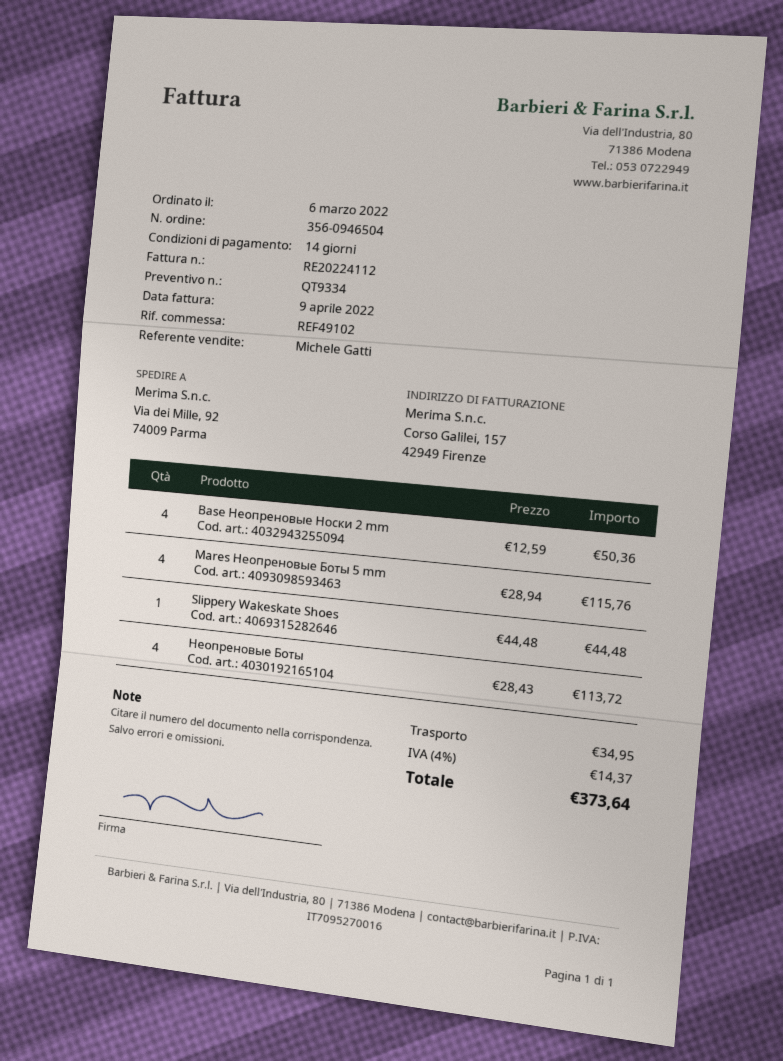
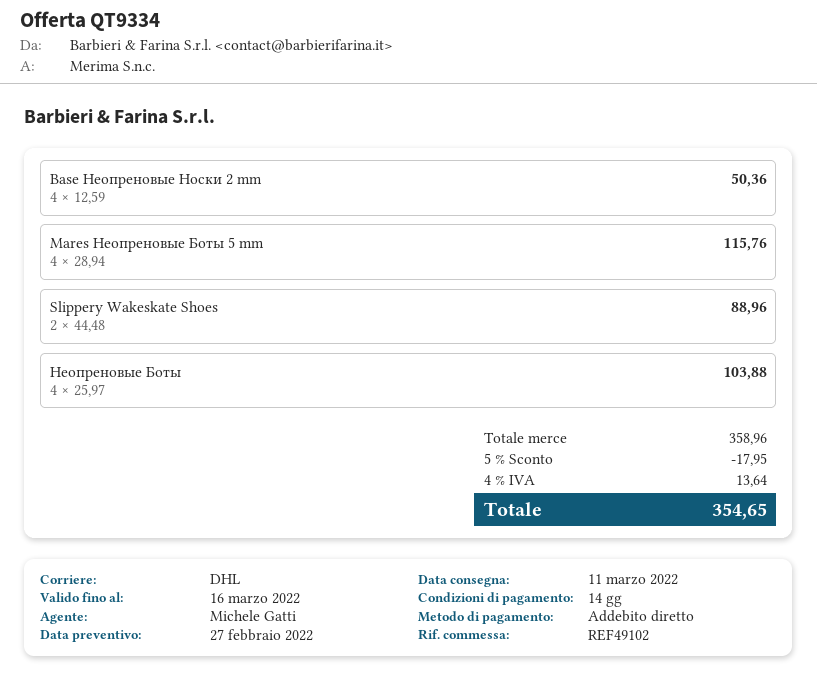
Slippery Wakeskate Shoes: 1 x 44.48 = 44.48 -> 2 x 44.48 = 88.96
Неопреновые Боты: 4 x 28.43 = 113.72 -> 4 x 25.97 = 103.88
discount: none -> 5% = 17.95
shipping: 34.95 -> none
tax: 4% = 14.37 -> 4% = 13.64
total: 373.64 -> 354.65

